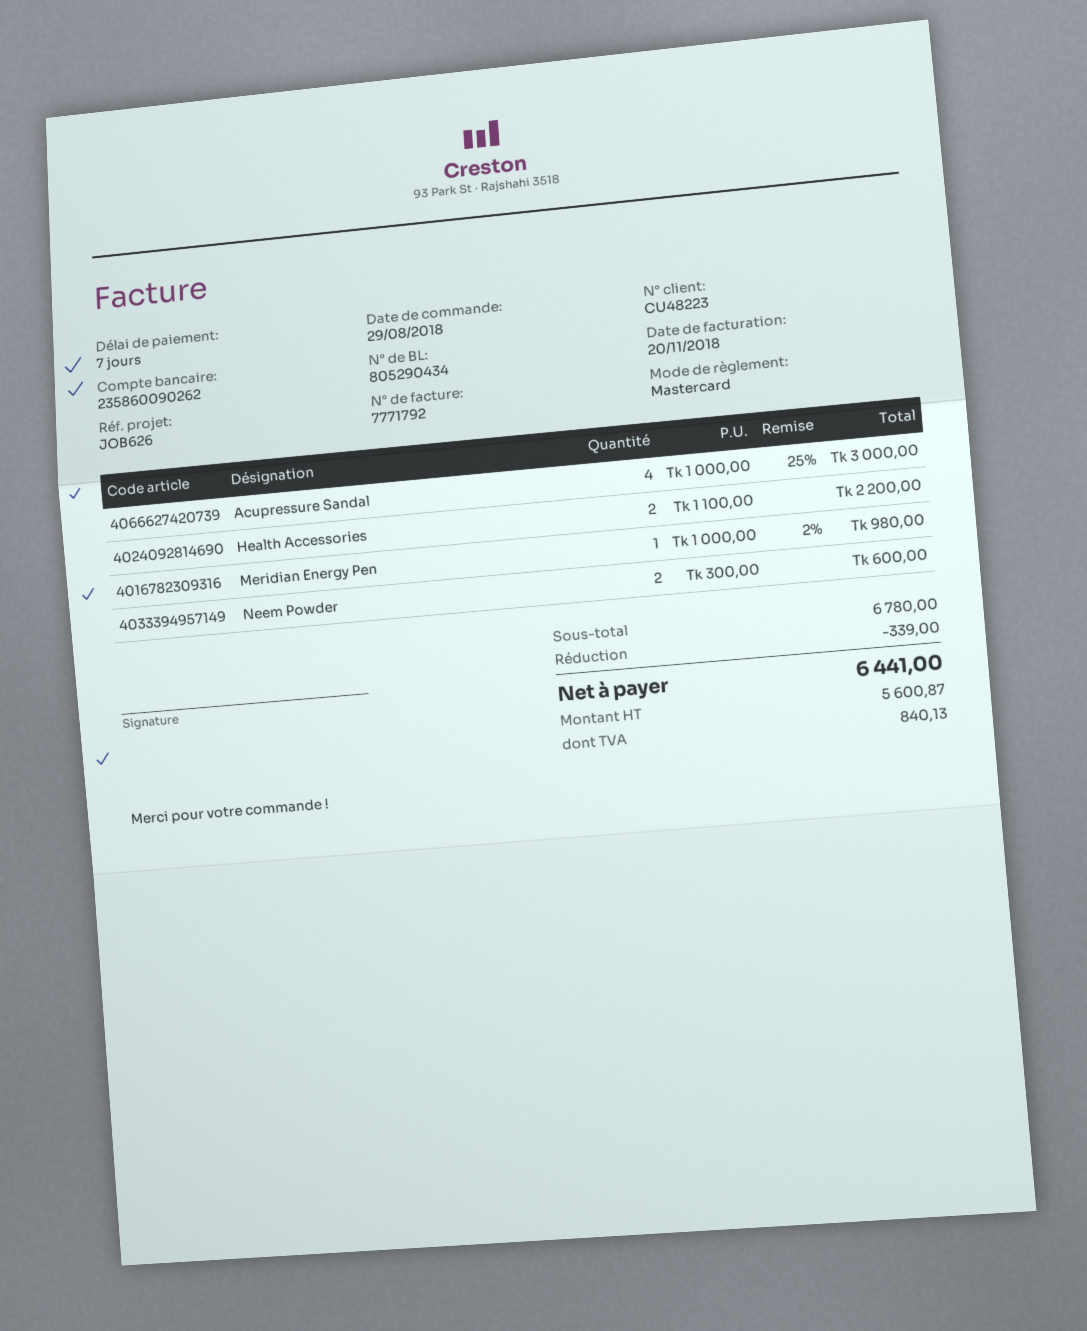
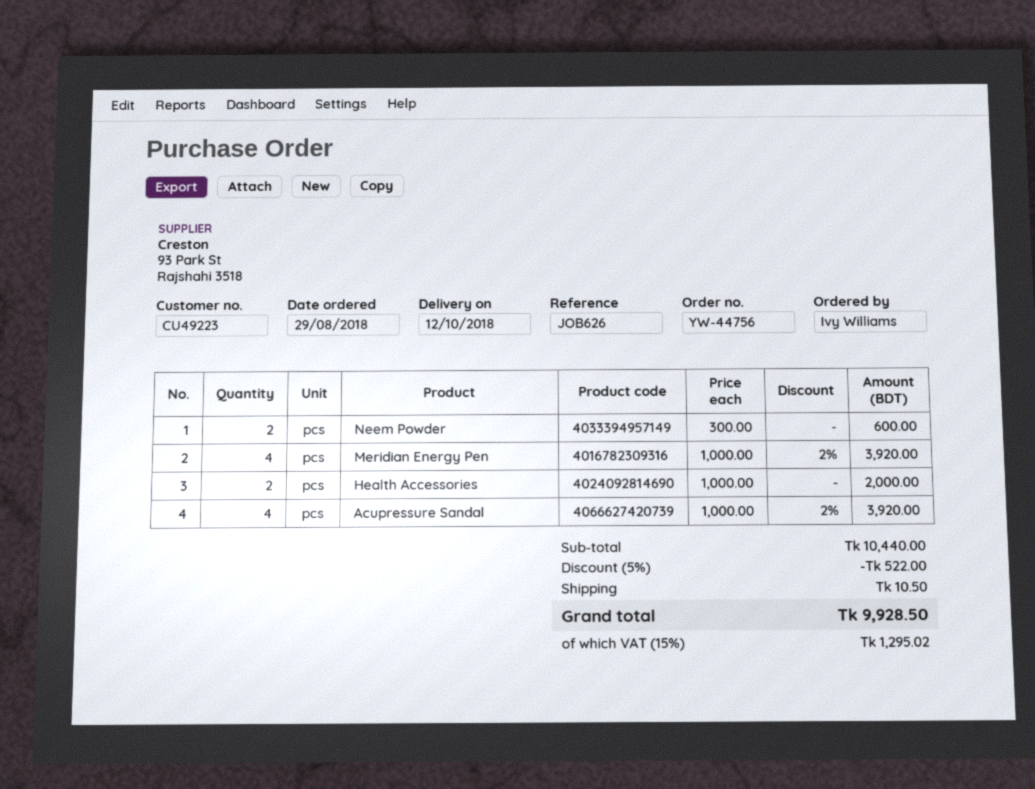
customer number: CU48223 -> CU49223
Acupressure Sandal: 4 x 1000.00 - 25% = 3000.00 -> 4 x 1000.00 - 2% = 3920.00
Health Accessories: 2 x 1100.00 = 2200.00 -> 2 x 1000.00 = 2000.00
Meridian Energy Pen: 1 x 1000.00 - 2% = 980.00 -> 4 x 1000.00 - 2% = 3920.00
subtotal: 6780.00 -> 10440.00
discount: 339.00 -> 522.00
shipping: none -> 10.50
tax: 840.13 -> 1295.02
total: 6441.00 -> 9928.50

